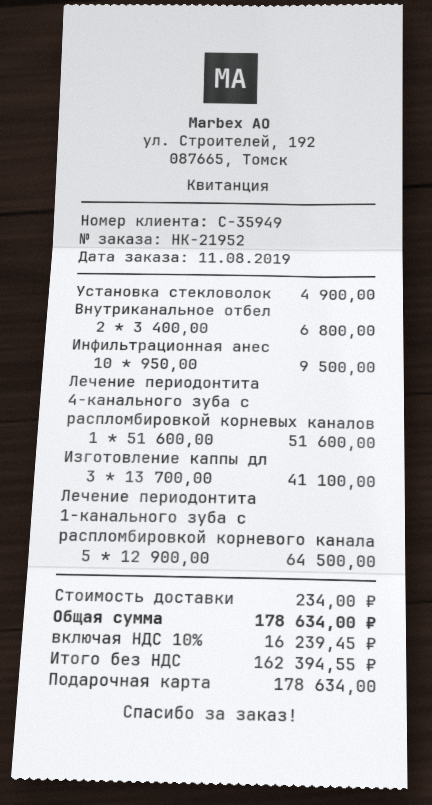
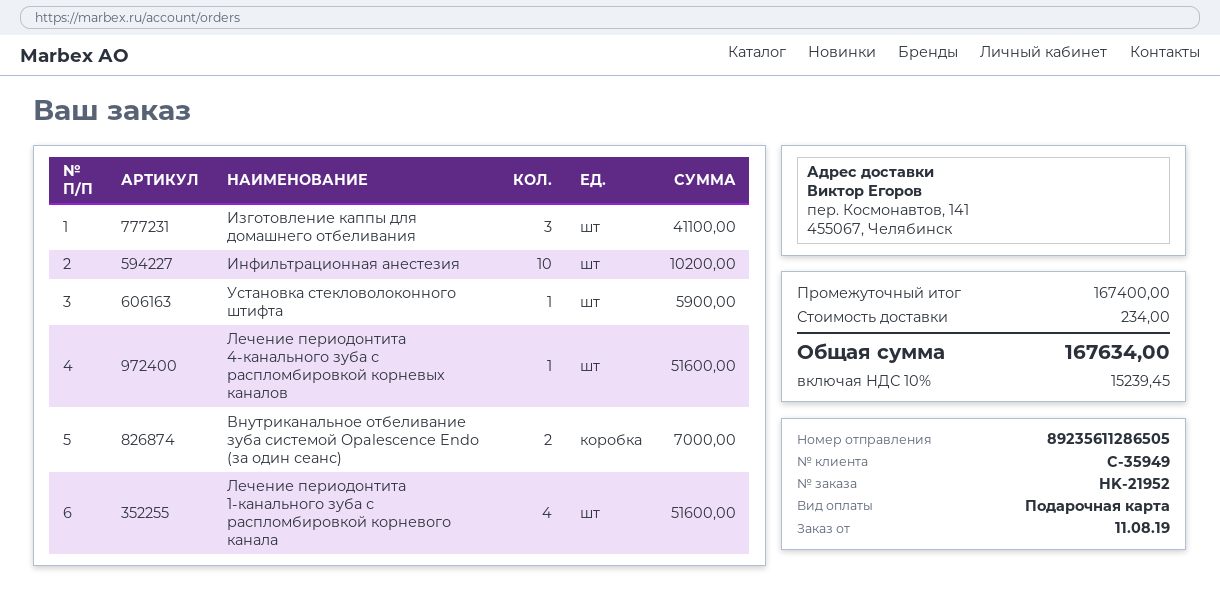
Установка стекловолок: 1 for 4900.00 -> 1 for 5900.00
Внутриканальное отбел: 2 for 6800.00 -> 2 for 7000.00
Инфильтрационная анес: 10 for 9500.00 -> 10 for 10200.00
Лечение периодонтита 1-канального зуба с распломбировкой корневого канала: 5 for 64500.00 -> 4 for 51600.00
tax: 10% = 16239.45 -> 10% = 15239.45
total: 178634.00 -> 167634.00

